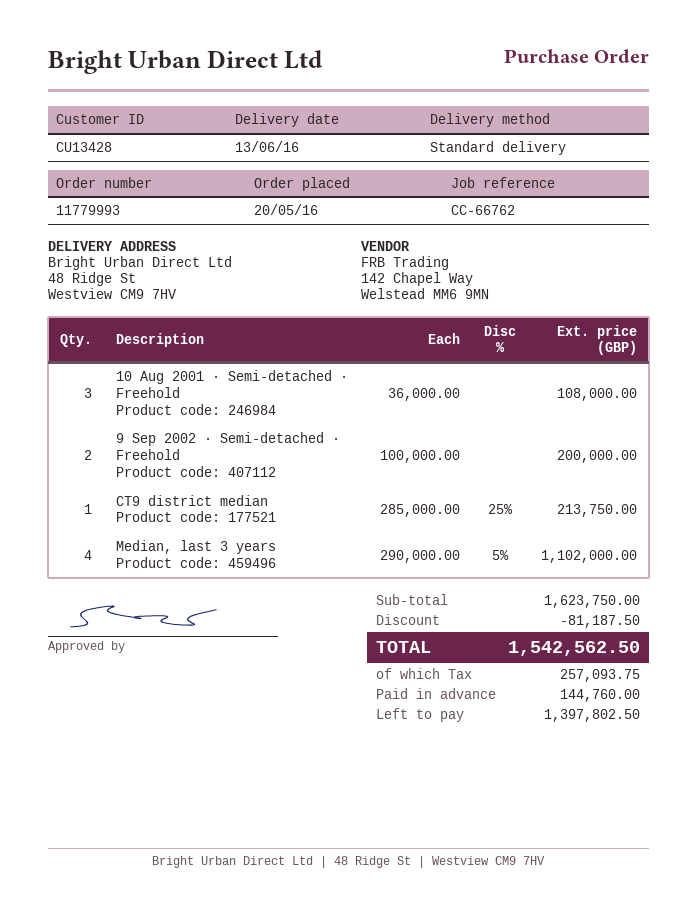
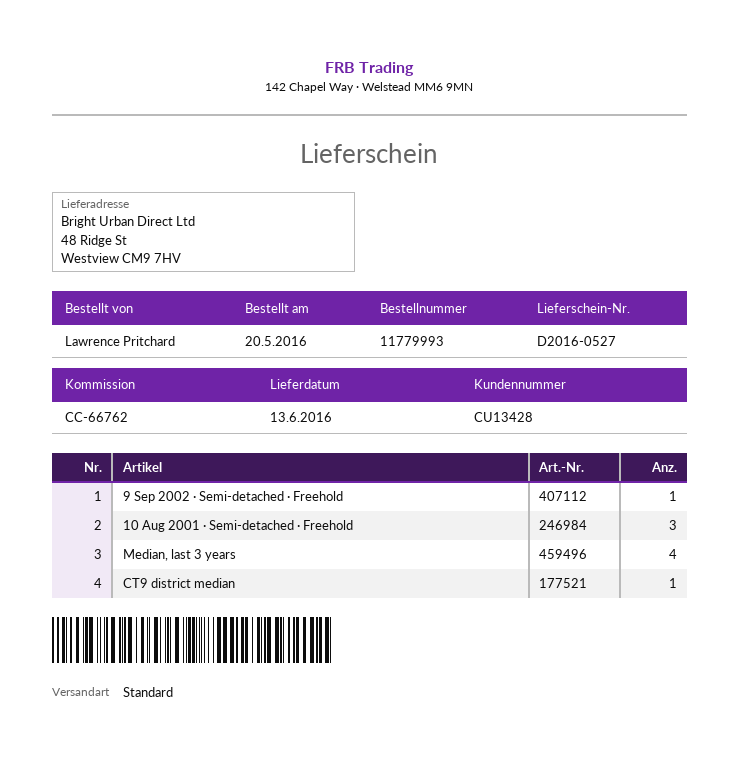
9 Sep 2002 · Semi-detached · Freehold: 2 -> 1

